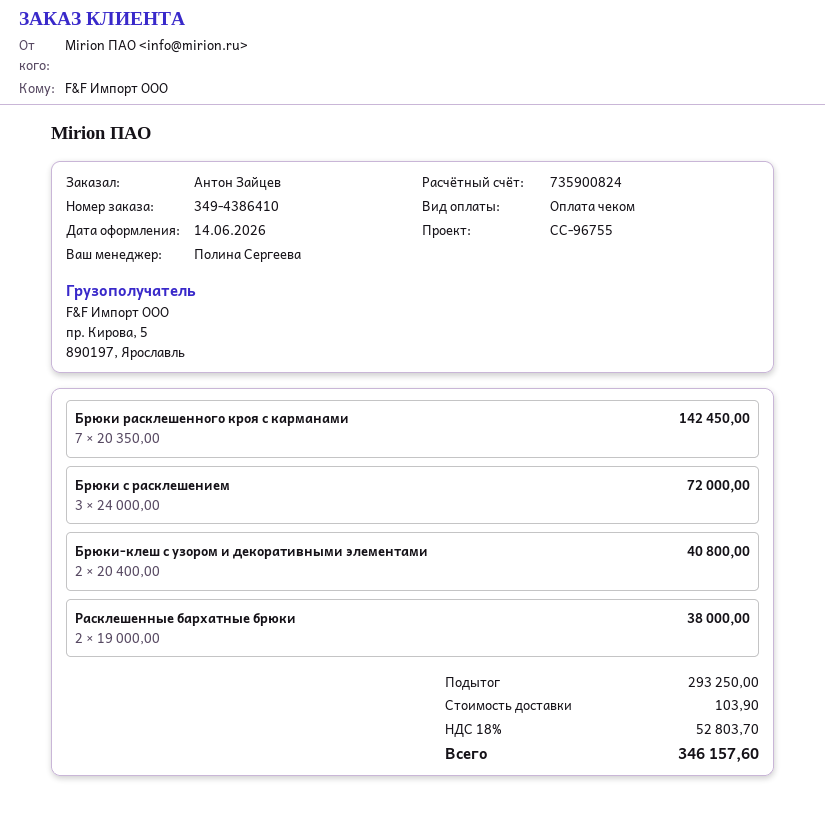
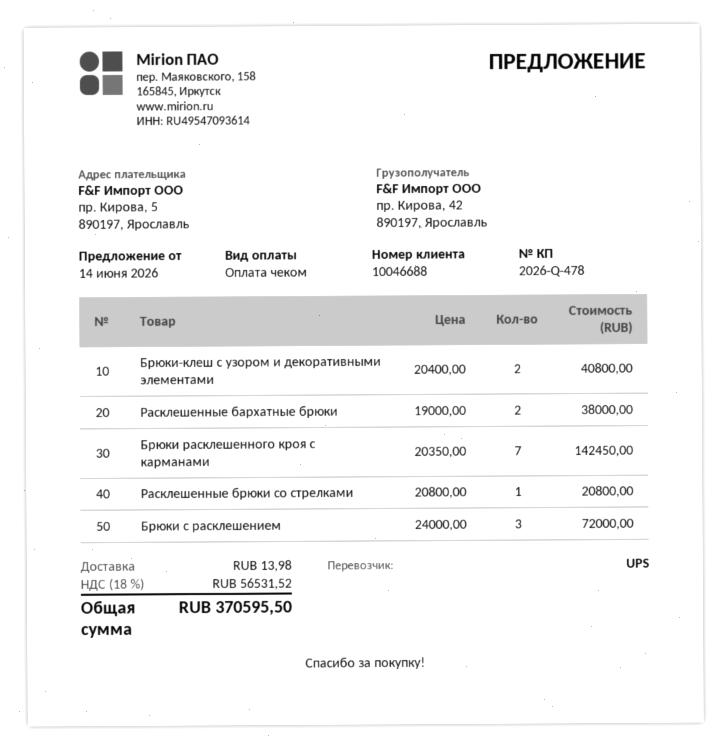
ship to: пр. Кирова, 5, 890197, Ярославль -> пр. Кирова, 42, 890197, Ярославль
Расклешенные брюки со стрелками: none -> 1 x 20800.00 = 20800.00
shipping: 103.90 -> 13.98
tax: 18% = 52803.70 -> 18% = 56531.52
total: 346157.60 -> 370595.50

